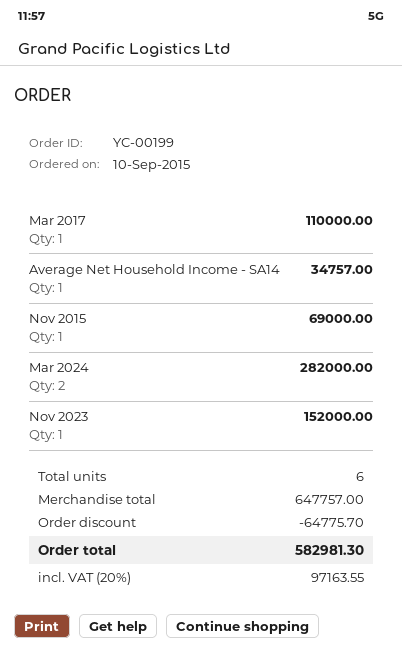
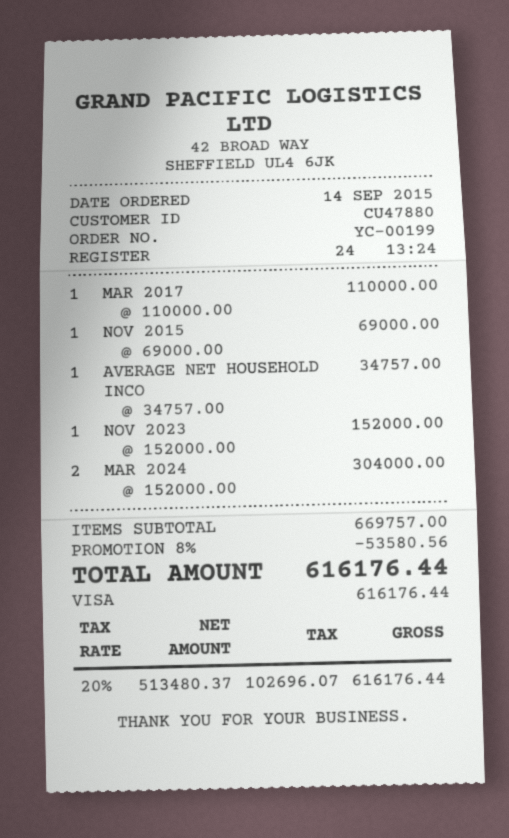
order date: 2015-09-10 -> 2015-09-14
Mar 2024: 2 for 282000.00 -> 2 for 304000.00
subtotal: 647757.00 -> 669757.00
discount: 64775.70 -> 53580.56
tax: 20% = 97163.55 -> 20% = 102696.07
total: 582981.30 -> 616176.44

